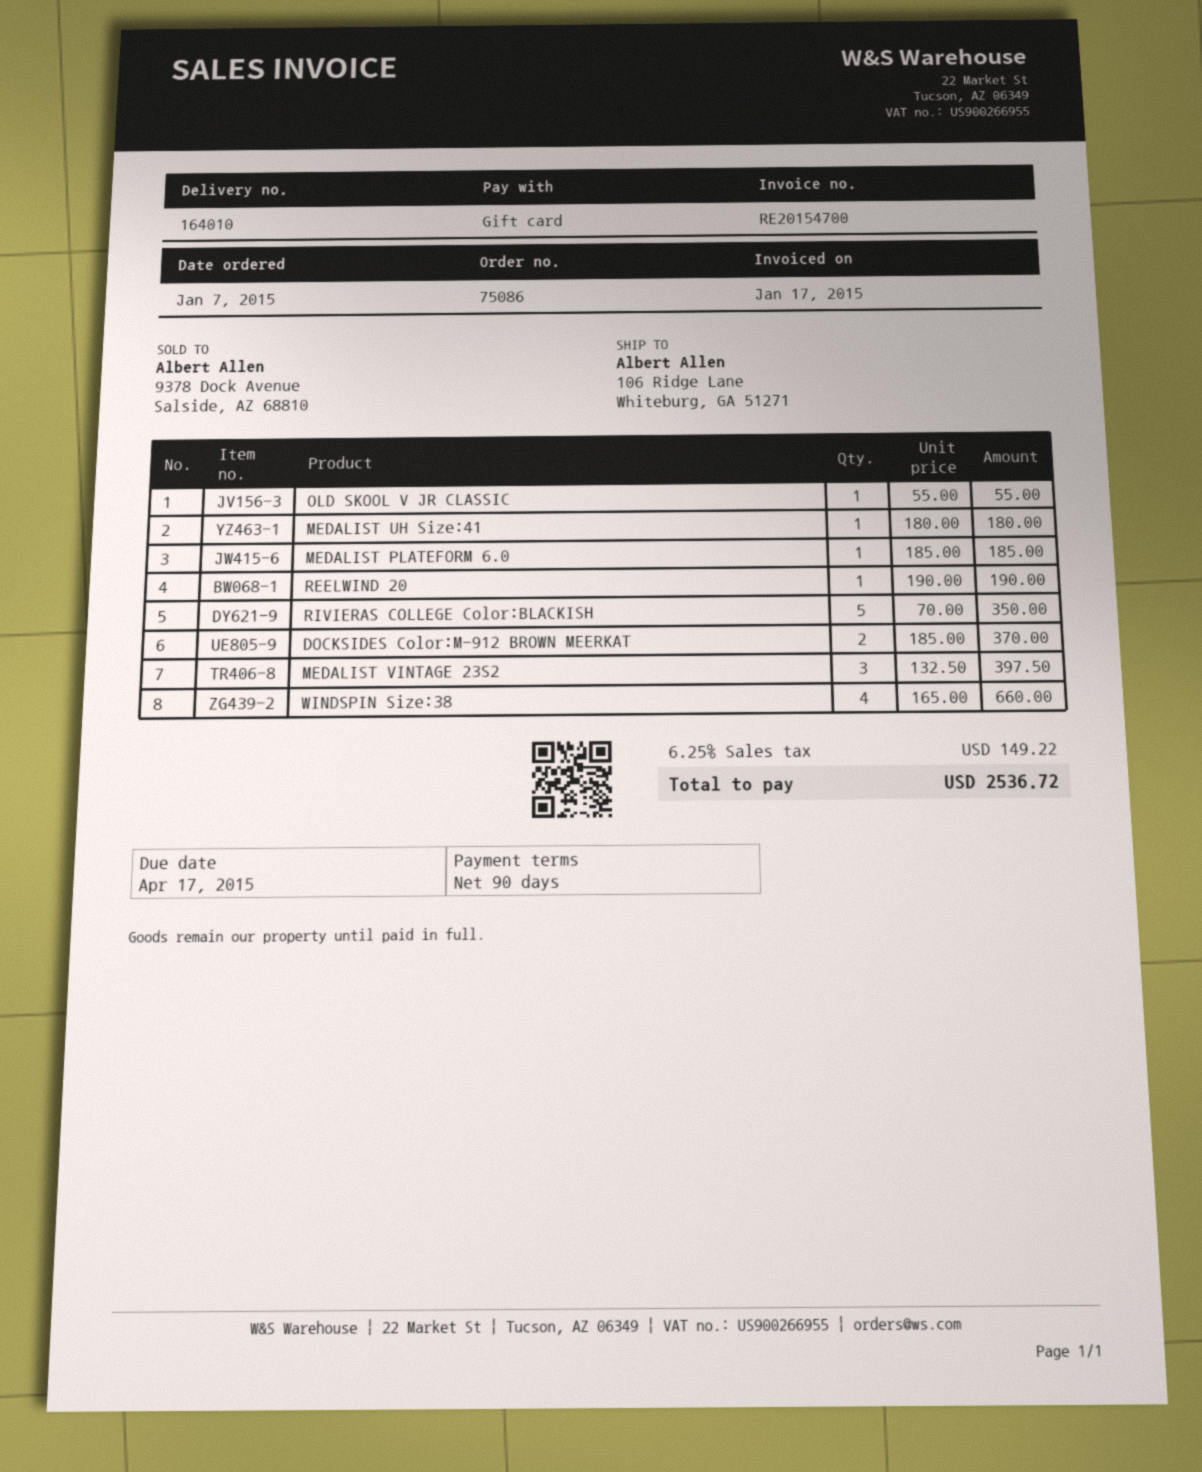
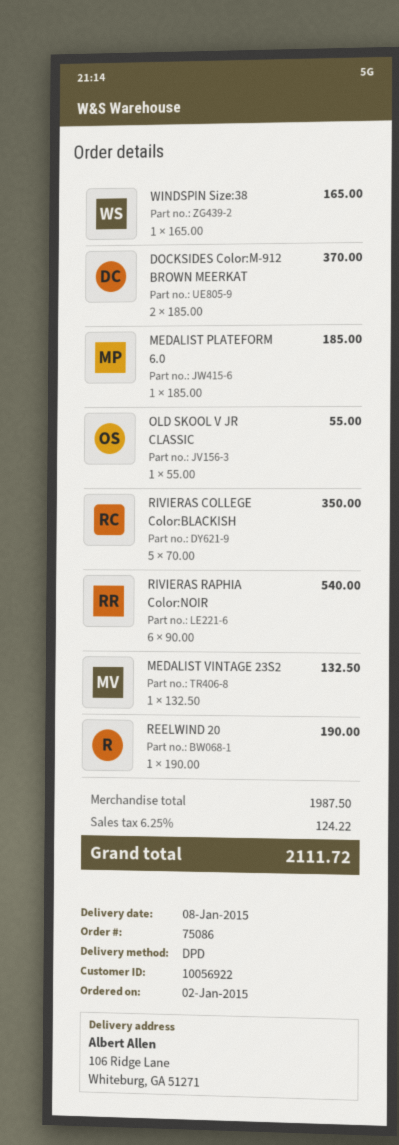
order date: 2015-01-07 -> 2015-01-02
MEDALIST UH Size:41: 1 x 180.00 = 180.00 -> none
MEDALIST VINTAGE 23S2: 3 x 132.50 = 397.50 -> 1 x 132.50 = 132.50
WINDSPIN Size:38: 4 x 165.00 = 660.00 -> 1 x 165.00 = 165.00
RIVIERAS RAPHIA Color:NOIR: none -> 6 x 90.00 = 540.00
tax: 6.25% = 149.22 -> 6.25% = 124.22
total: 2536.72 -> 2111.72

